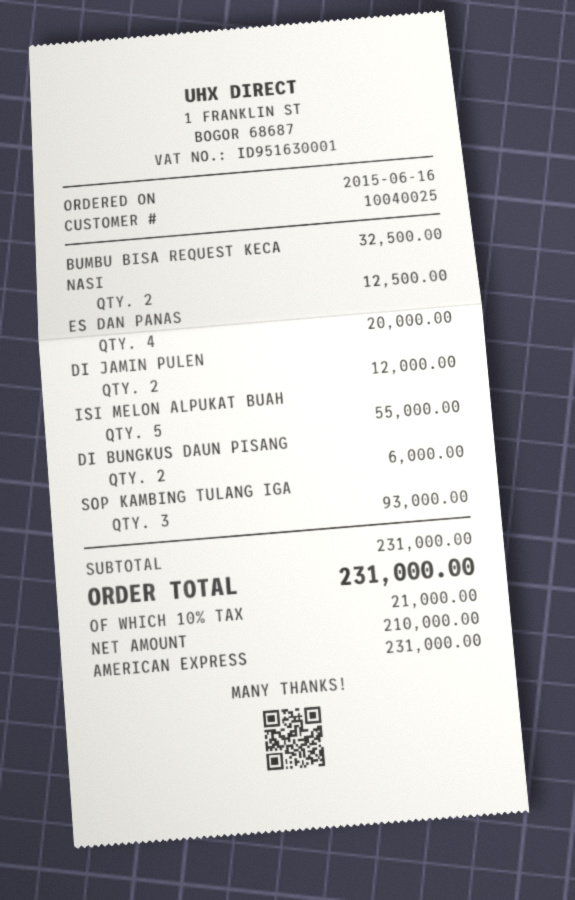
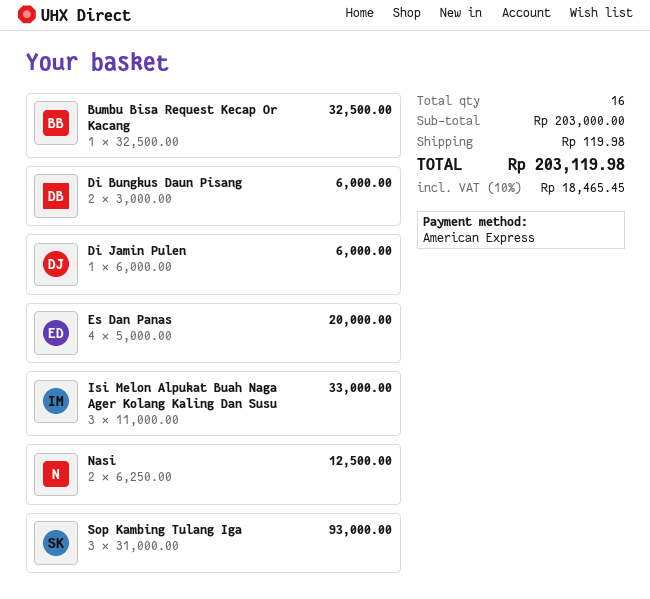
DI JAMIN PULEN: 2 for 12000.00 -> 1 for 6000.00
ISI MELON ALPUKAT BUAH: 5 for 55000.00 -> 3 for 33000.00
subtotal: 231000.00 -> 203000.00
shipping: none -> 119.98
tax: 10% = 21000.00 -> 10% = 18465.45
total: 231000.00 -> 203119.98

